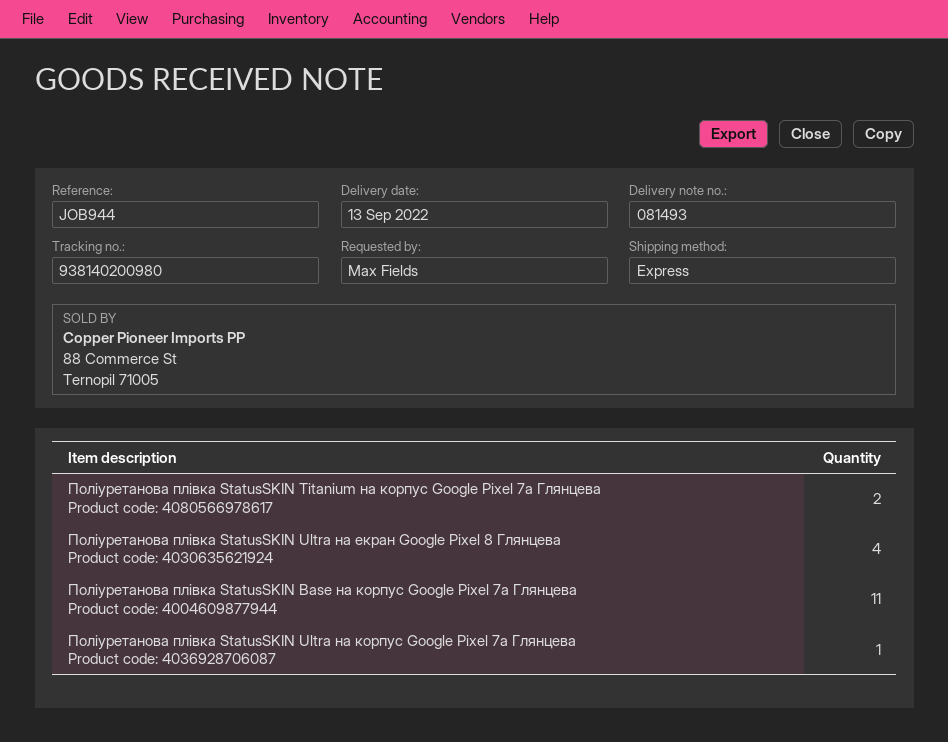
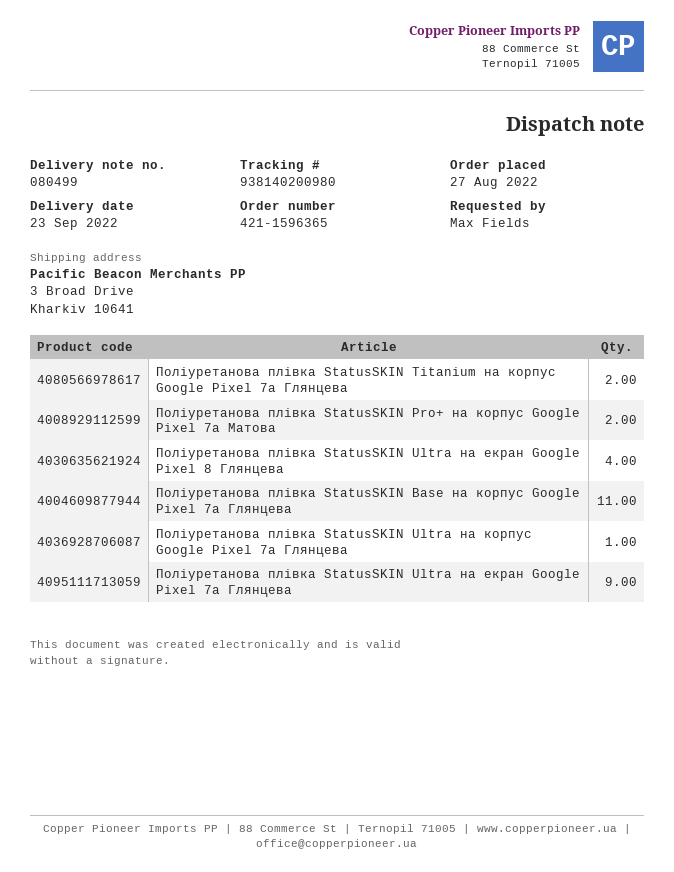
delivery note number: 081493 -> 080499
delivery date: 2022-09-13 -> 2022-09-23
Поліуретанова плівка StatusSKIN Pro+ на корпус Google Pixel 7a Матова: none -> 2
Поліуретанова плівка StatusSKIN Ultra на екран Google Pixel 7a Глянцева: none -> 9

